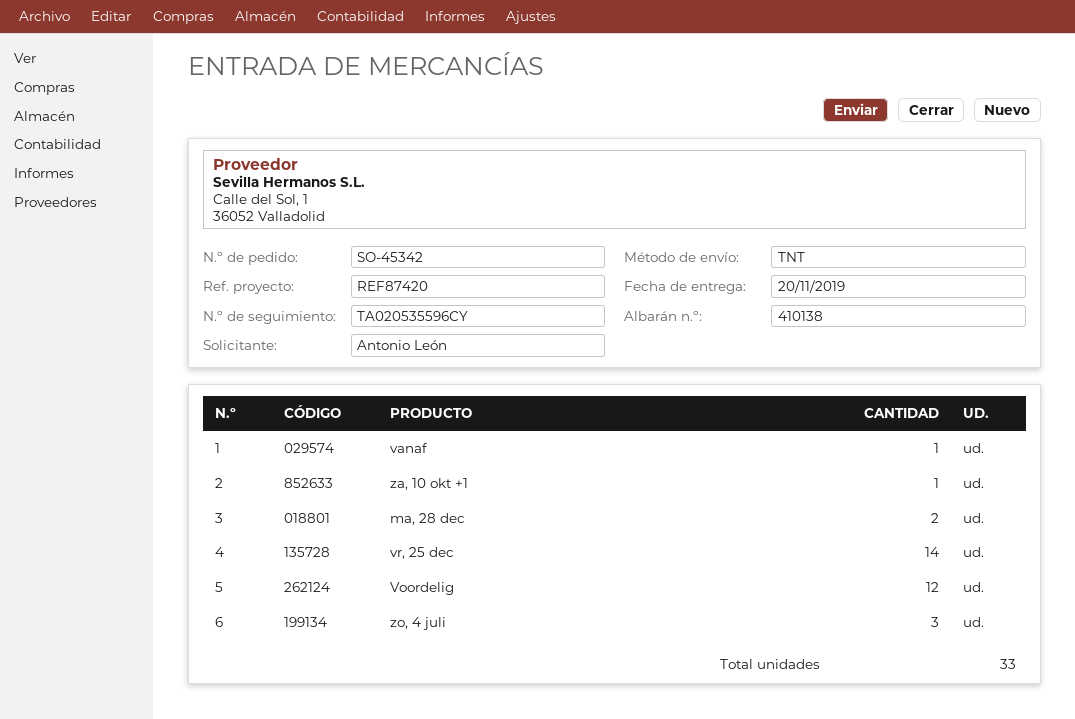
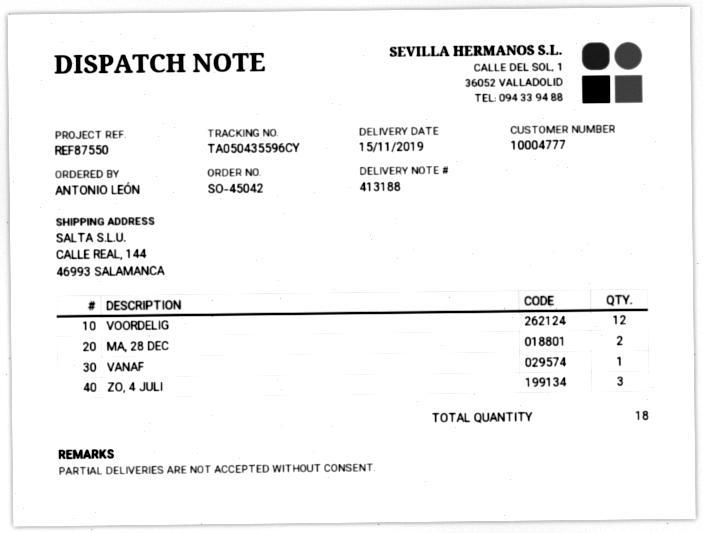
order number: SO-45342 -> SO-45042
delivery note number: 410138 -> 413188
delivery date: 2019-11-20 -> 2019-11-15
reference: REF87420 -> REF87550
tracking number: TA020535596CY -> TA050435596CY
za, 10 okt +1: 1 -> none
vr, 25 dec: 14 -> none
total quantity: 33 -> 18

